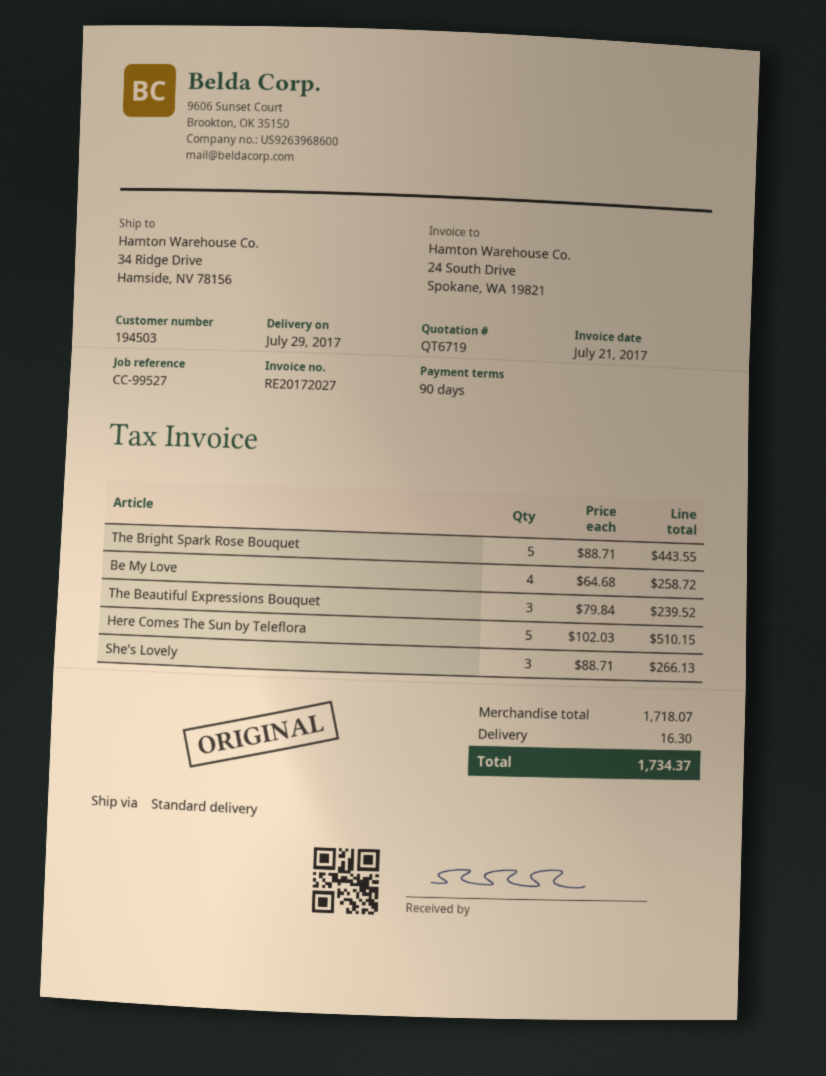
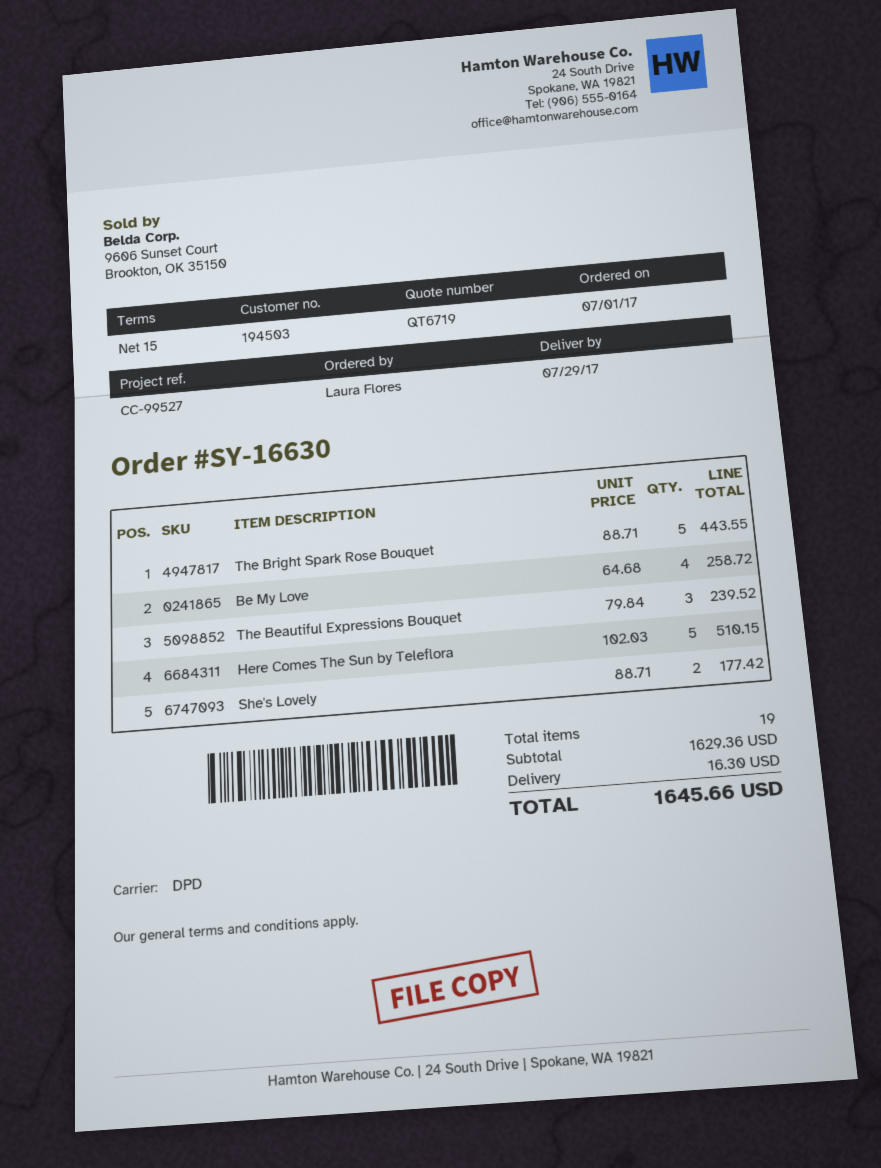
payment terms: 90 days -> 15 days
shipping method: standard -> DPD
She's Lovely: 3 x 88.71 = 266.13 -> 2 x 88.71 = 177.42
subtotal: 1718.07 -> 1629.36
total: 1734.37 -> 1645.66

